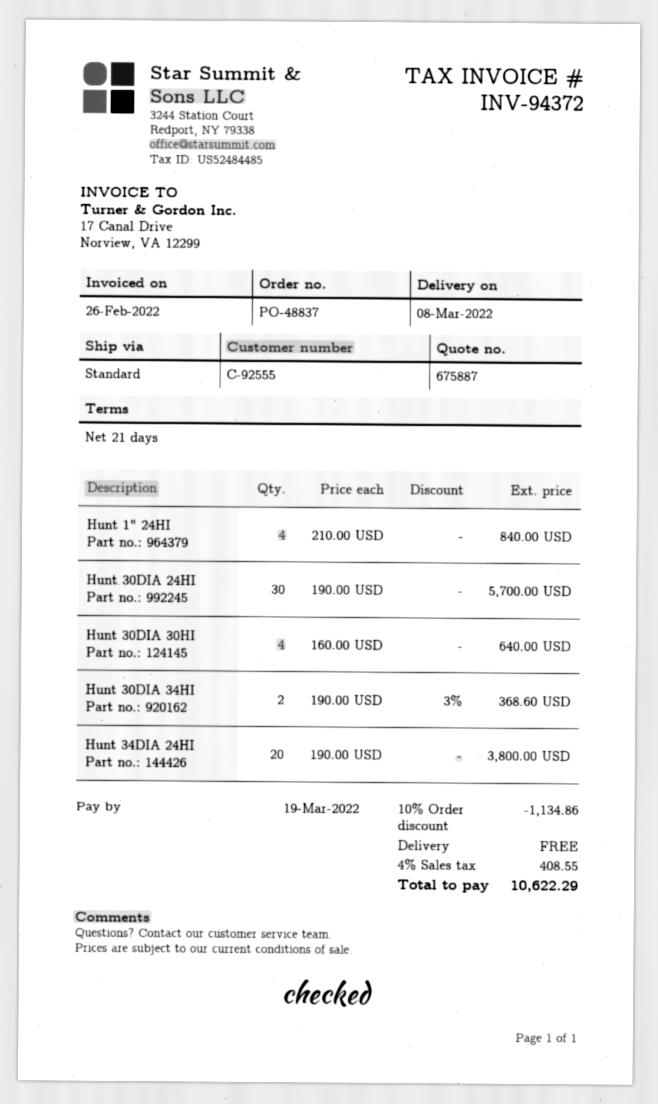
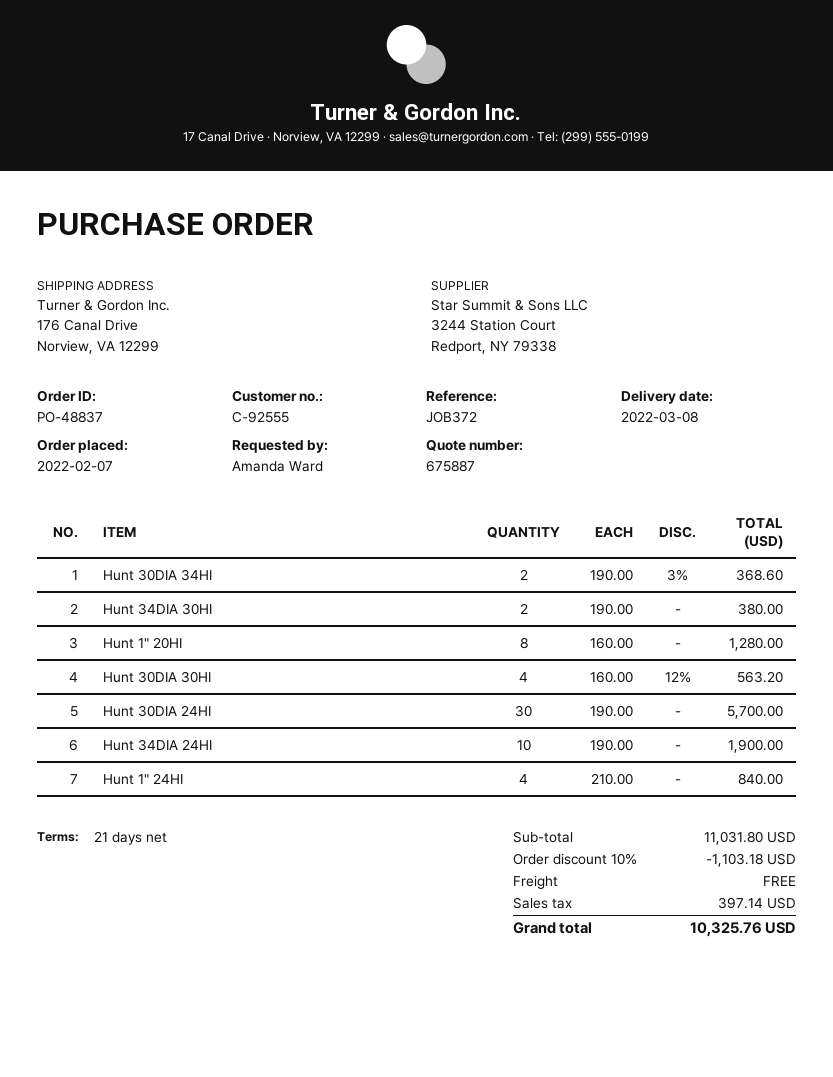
Hunt 30DIA 30HI: 4 x 160.00 = 640.00 -> 4 x 160.00 - 12% = 563.20
Hunt 34DIA 24HI: 20 x 190.00 = 3800.00 -> 10 x 190.00 = 1900.00
Hunt 34DIA 30HI: none -> 2 x 190.00 = 380.00
Hunt 1" 20HI: none -> 8 x 160.00 = 1280.00
discount: 10% = 1134.86 -> 10% = 1103.18
tax: 408.55 -> 397.14
total: 10622.29 -> 10325.76

